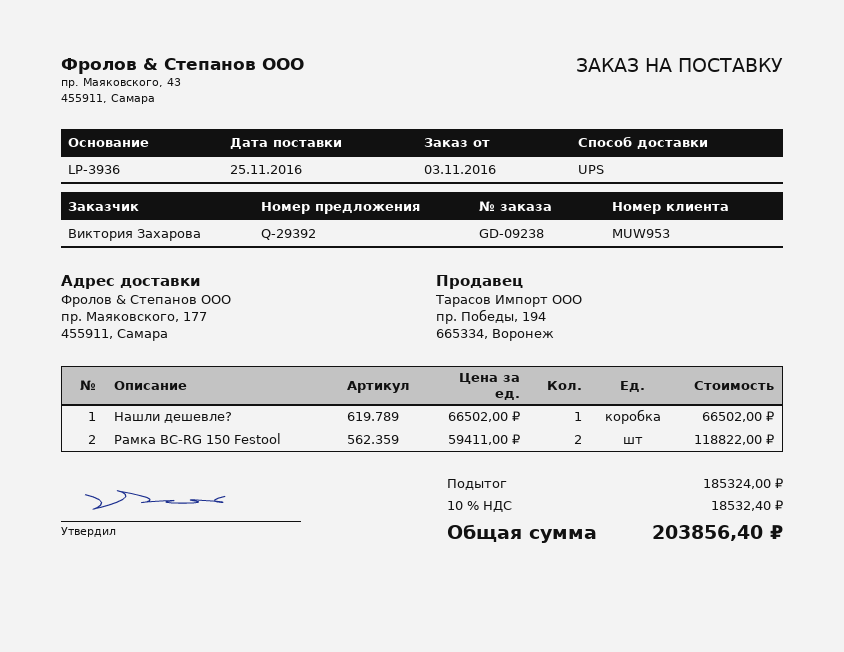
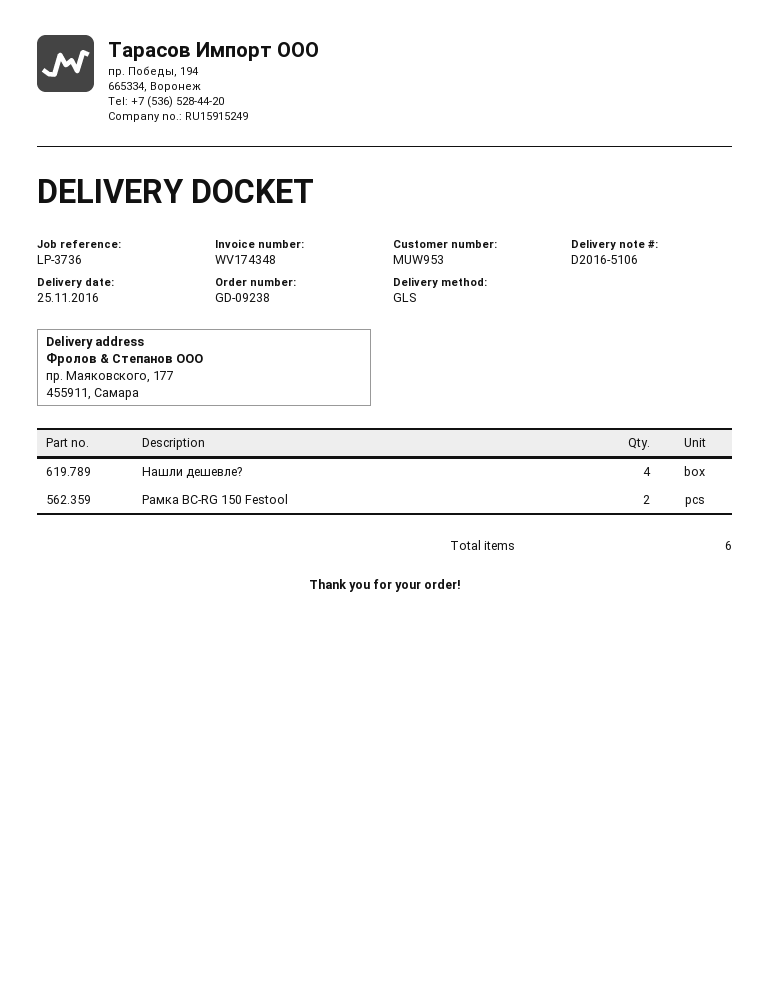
reference: LP-3936 -> LP-3736
shipping method: UPS -> GLS
Нашли дешевле?: 1 -> 4

